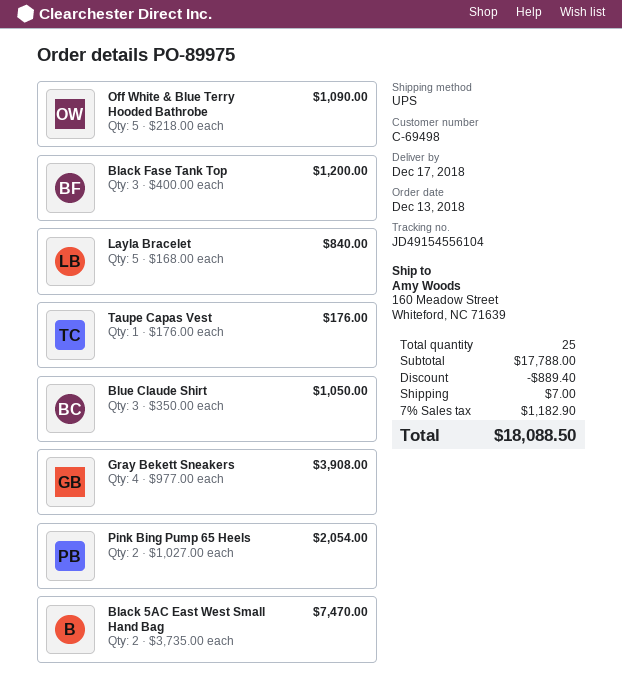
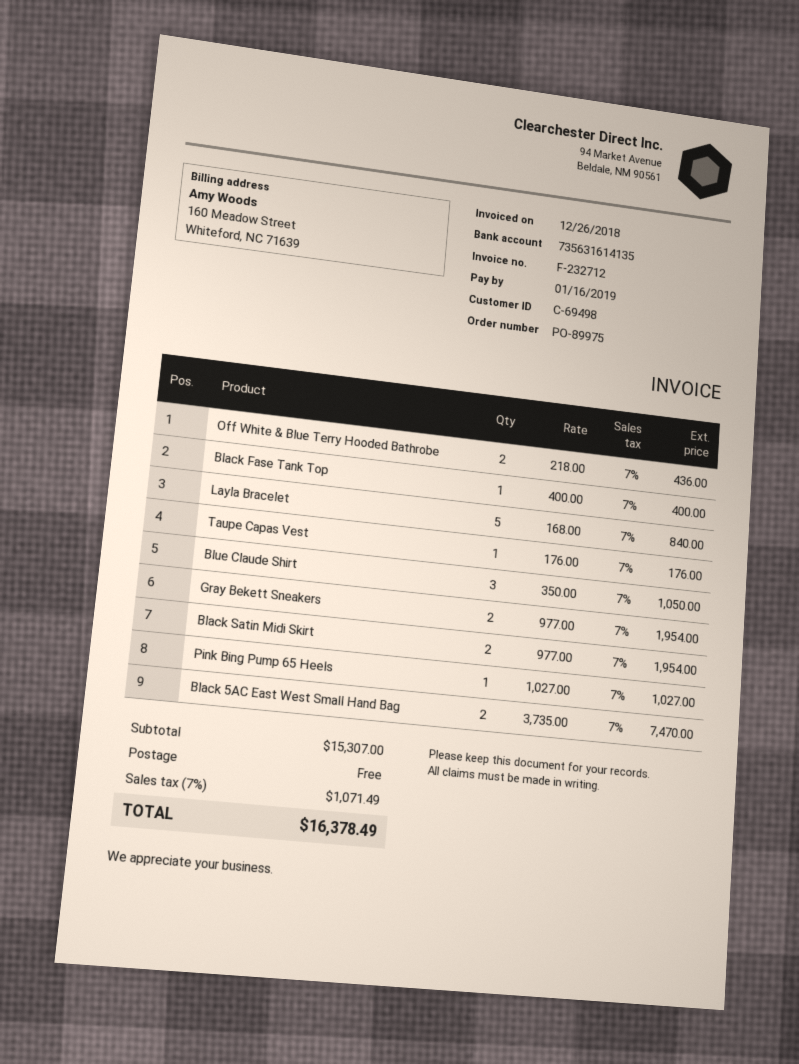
Off White & Blue Terry Hooded Bathrobe: 5 x 218.00 = 1090.00 -> 2 x 218.00 = 436.00
Black Fase Tank Top: 3 x 400.00 = 1200.00 -> 1 x 400.00 = 400.00
Gray Bekett Sneakers: 4 x 977.00 = 3908.00 -> 2 x 977.00 = 1954.00
Pink Bing Pump 65 Heels: 2 x 1027.00 = 2054.00 -> 1 x 1027.00 = 1027.00
Black Satin Midi Skirt: none -> 2 x 977.00 = 1954.00
subtotal: 17788.00 -> 15307.00
discount: 889.40 -> none
shipping: 7.00 -> 0.00
tax: 7% = 1182.90 -> 7% = 1071.49
total: 18088.50 -> 16378.49

